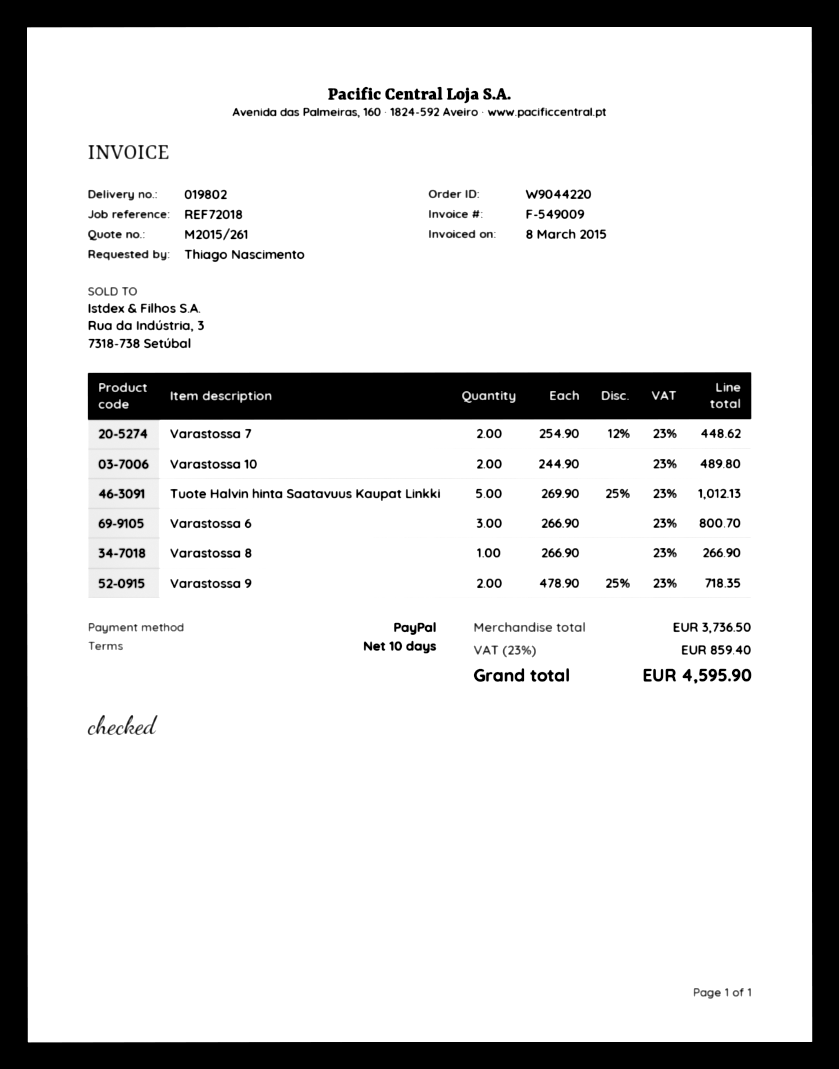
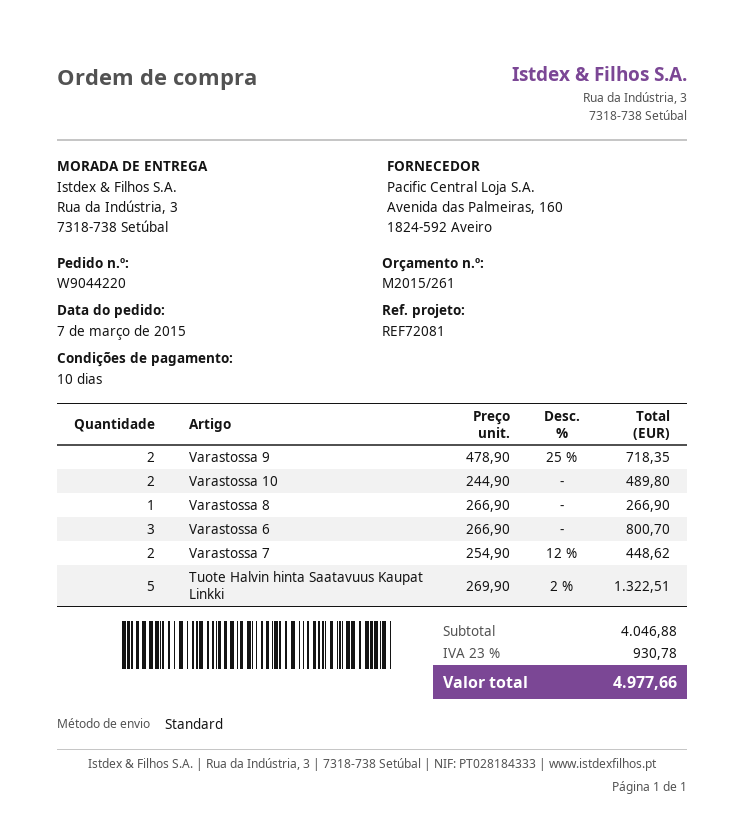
reference: REF72018 -> REF72081
Tuote Halvin hinta Saatavuus Kaupat Linkki: 5 x 269.90 - 25% = 1012.13 -> 5 x 269.90 - 2% = 1322.51
subtotal: 3736.50 -> 4046.88
tax: 23% = 859.40 -> 23% = 930.78
total: 4595.90 -> 4977.66

